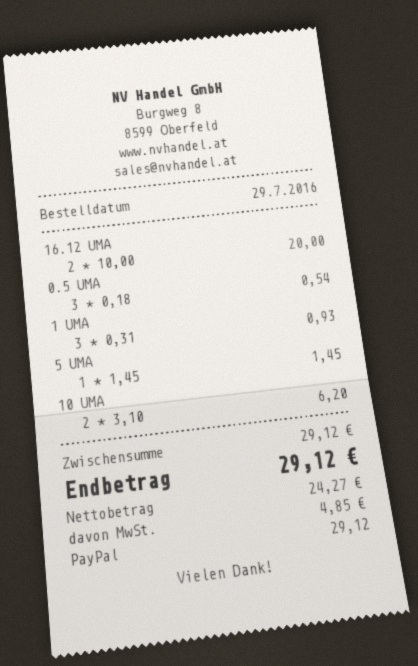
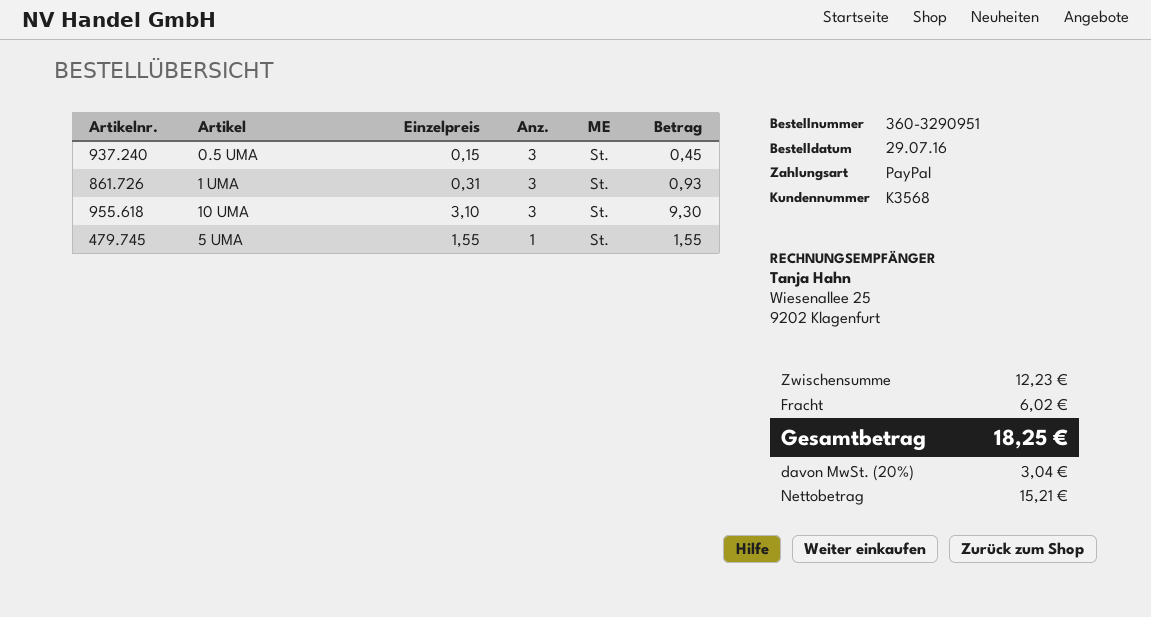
16.12 UMA: 2 x 10.00 = 20.00 -> none
0.5 UMA: 3 x 0.18 = 0.54 -> 3 x 0.15 = 0.45
5 UMA: 1 x 1.45 = 1.45 -> 1 x 1.55 = 1.55
10 UMA: 2 x 3.10 = 6.20 -> 3 x 3.10 = 9.30
subtotal: 29.12 -> 12.23
shipping: none -> 6.02
net: 24.27 -> 15.21
tax: 4.85 -> 3.04
total: 29.12 -> 18.25

